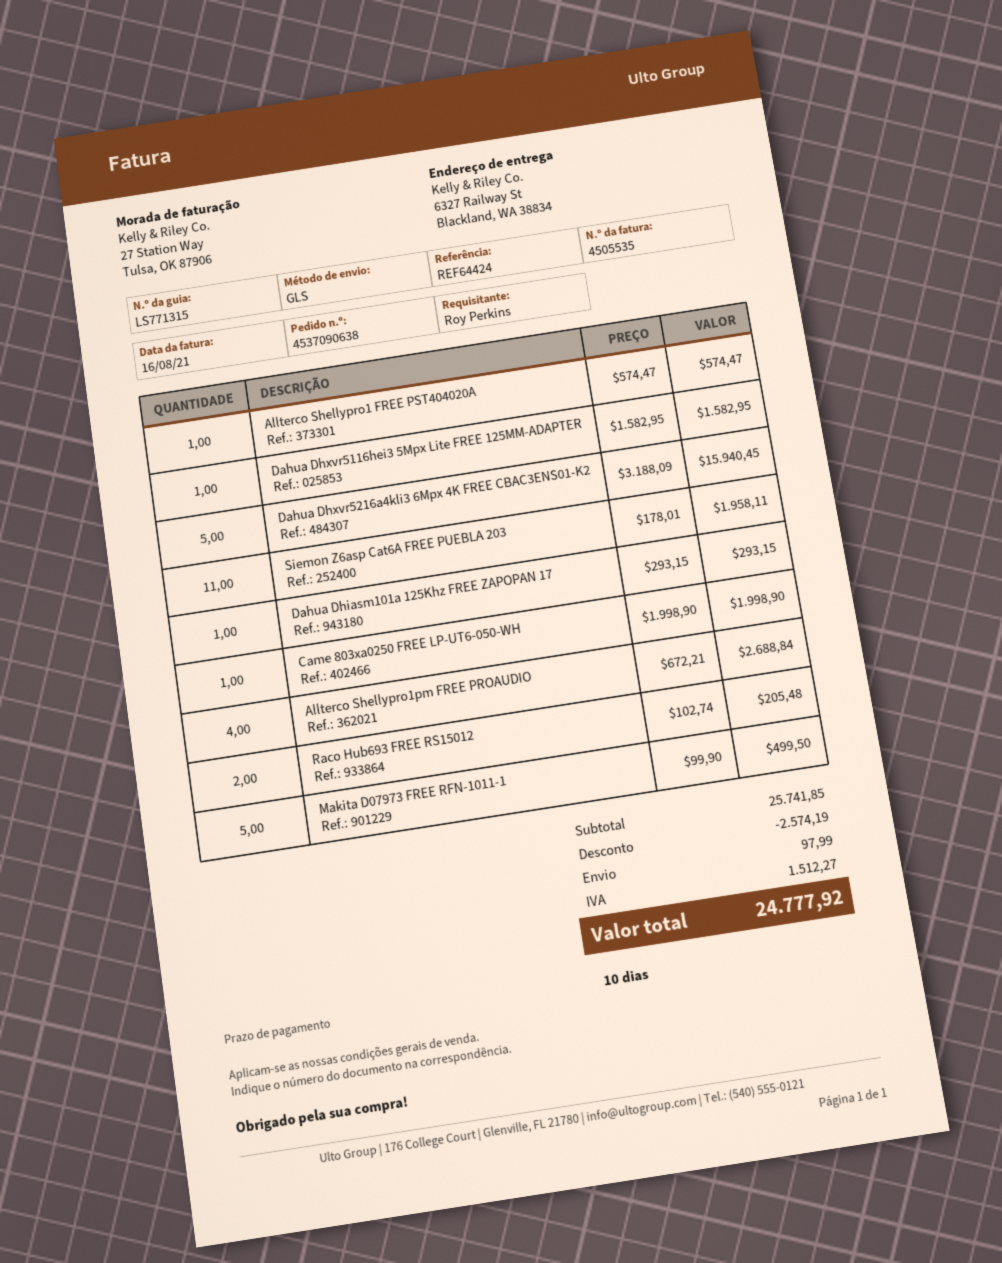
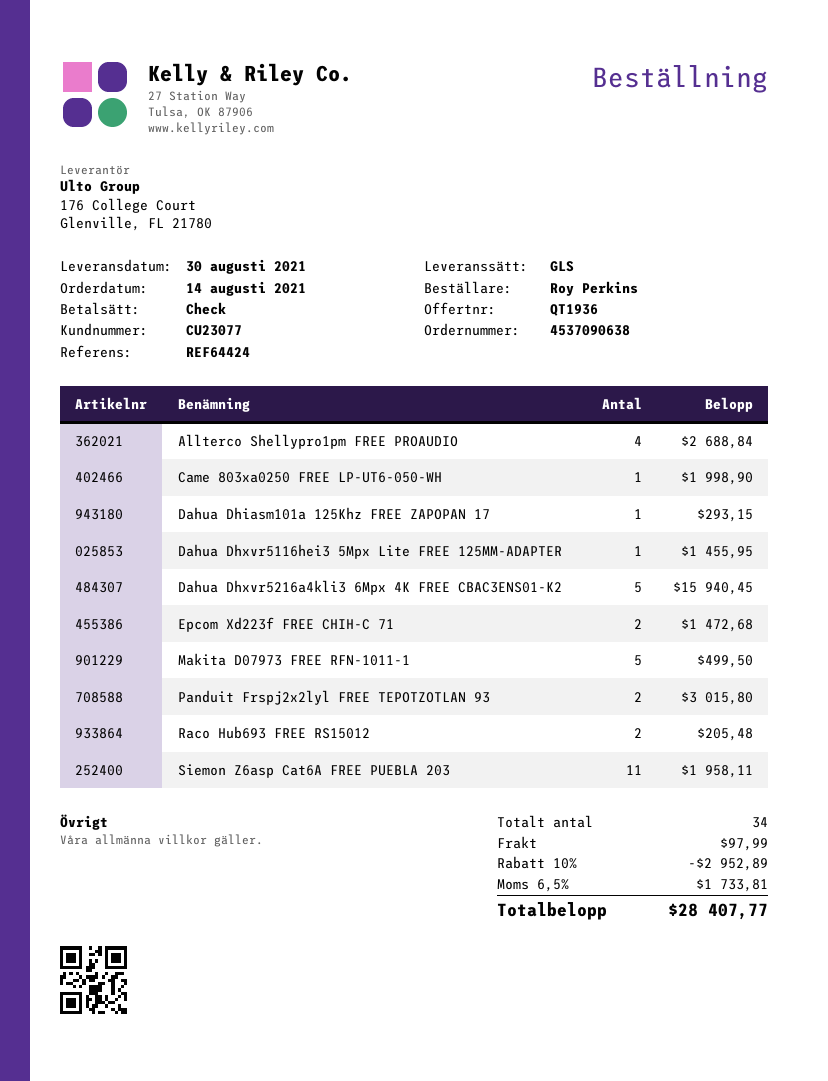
Allterco Shellypro1 FREE PST404020A: 1 for 574.47 -> none
Dahua Dhxvr5116hei3 5Mpx Lite FREE 125MM-ADAPTER: 1 for 1582.95 -> 1 for 1455.95
Epcom Xd223f FREE CHIH-C 71: none -> 2 for 1472.68
Panduit Frspj2x2lyl FREE TEPOTZOTLAN 93: none -> 2 for 3015.80
discount: 2574.19 -> 2952.89
tax: 1512.27 -> 1733.81
total: 24777.92 -> 28407.77

